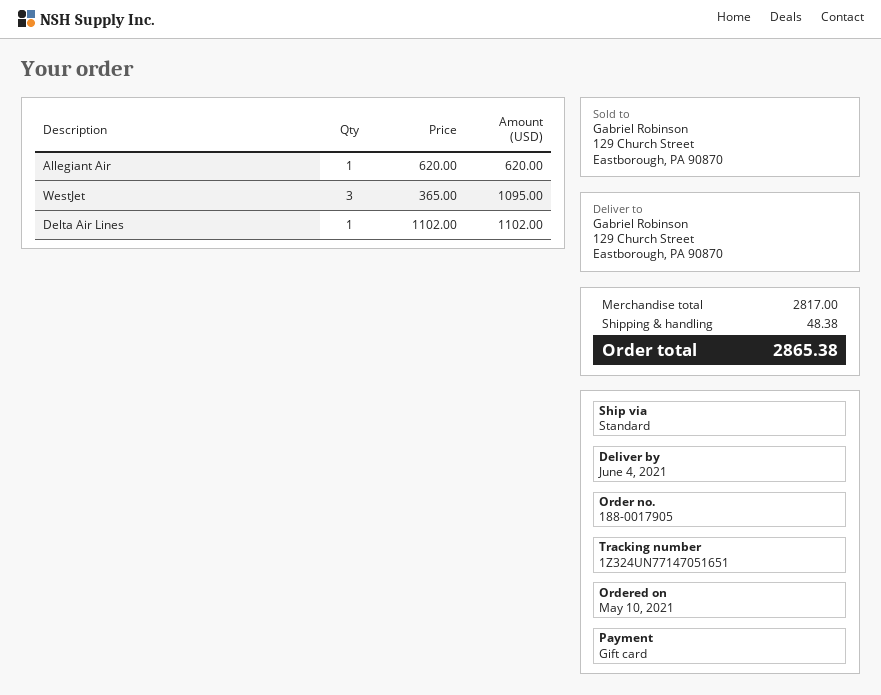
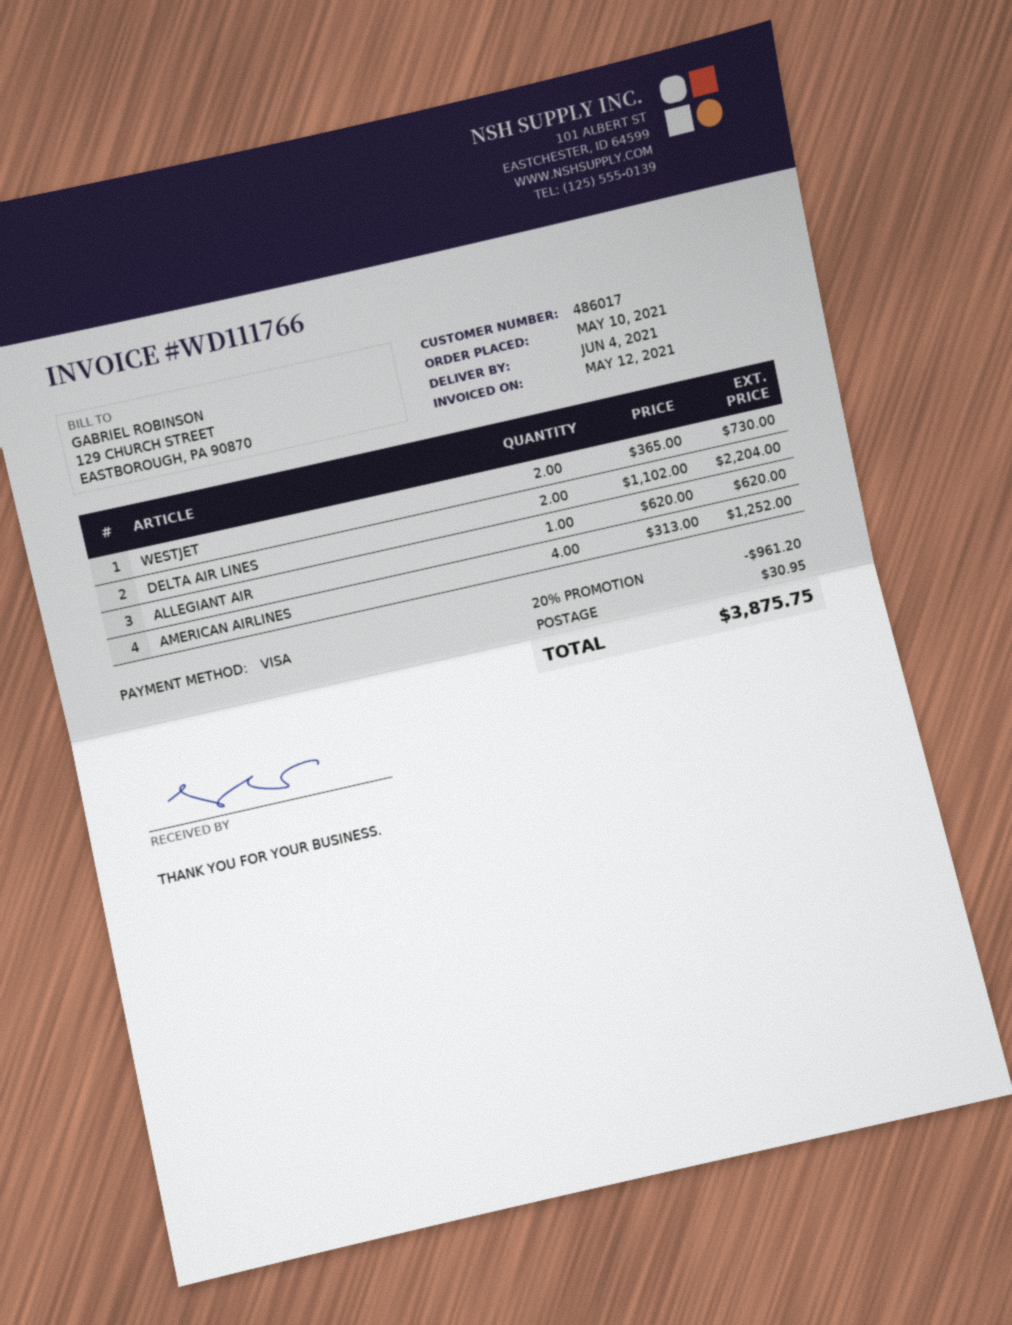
payment method: gift card -> Visa
WestJet: 3 x 365.00 = 1095.00 -> 2 x 365.00 = 730.00
Delta Air Lines: 1 x 1102.00 = 1102.00 -> 2 x 1102.00 = 2204.00
AMERICAN AIRLINES: none -> 4 x 313.00 = 1252.00
discount: none -> 20% = 961.20
shipping: 48.38 -> 30.95
total: 2865.38 -> 3875.75

